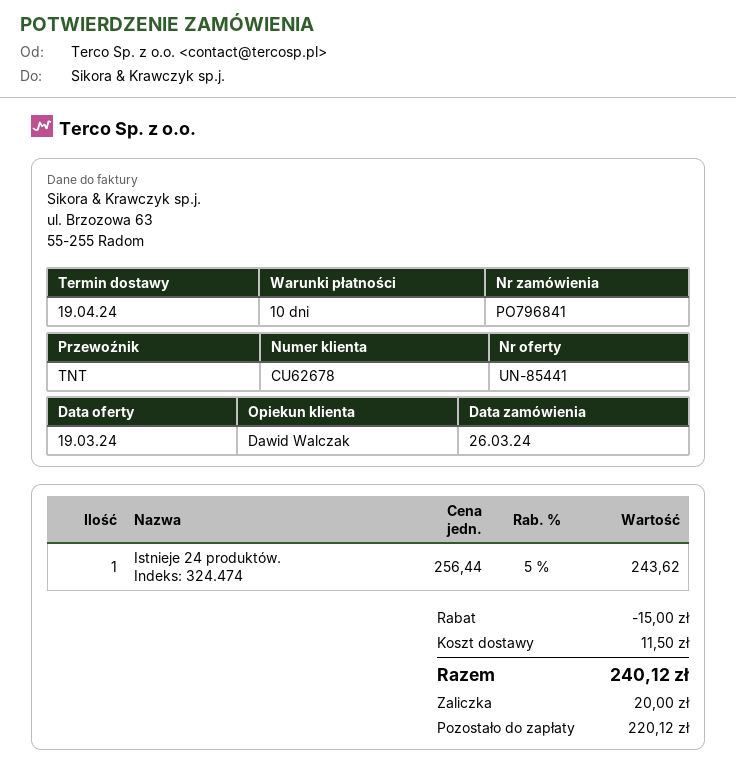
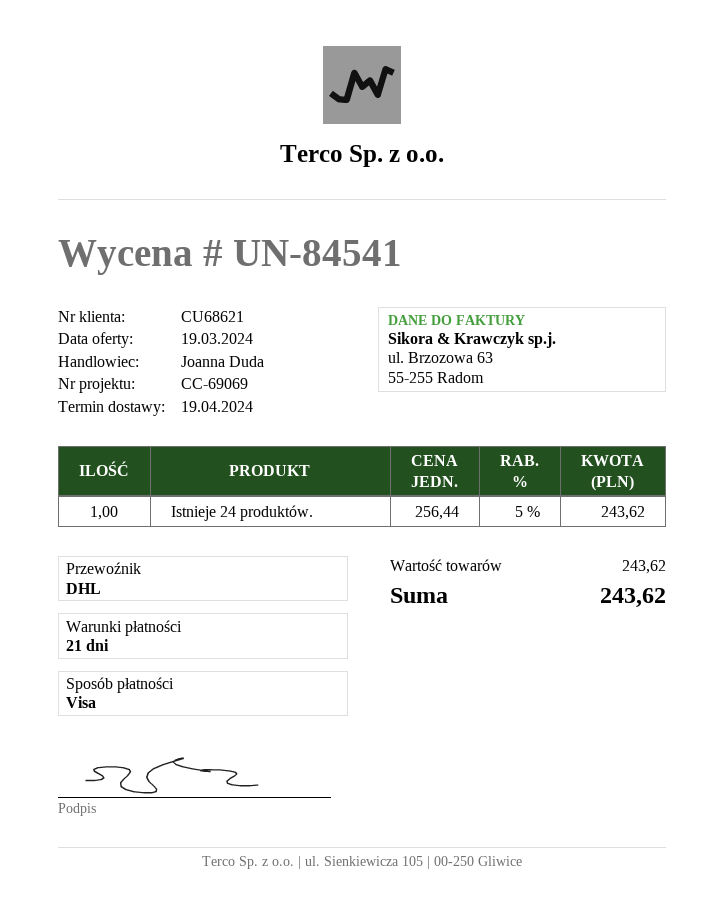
quote number: UN-85441 -> UN-84541
payment terms: 10 days -> 21 days
customer number: CU62678 -> CU68621
sales rep: Dawid Walczak -> Joanna Duda
shipping method: TNT -> DHL
discount: 15.00 -> none
shipping: 11.50 -> none
total: 240.12 -> 243.62

